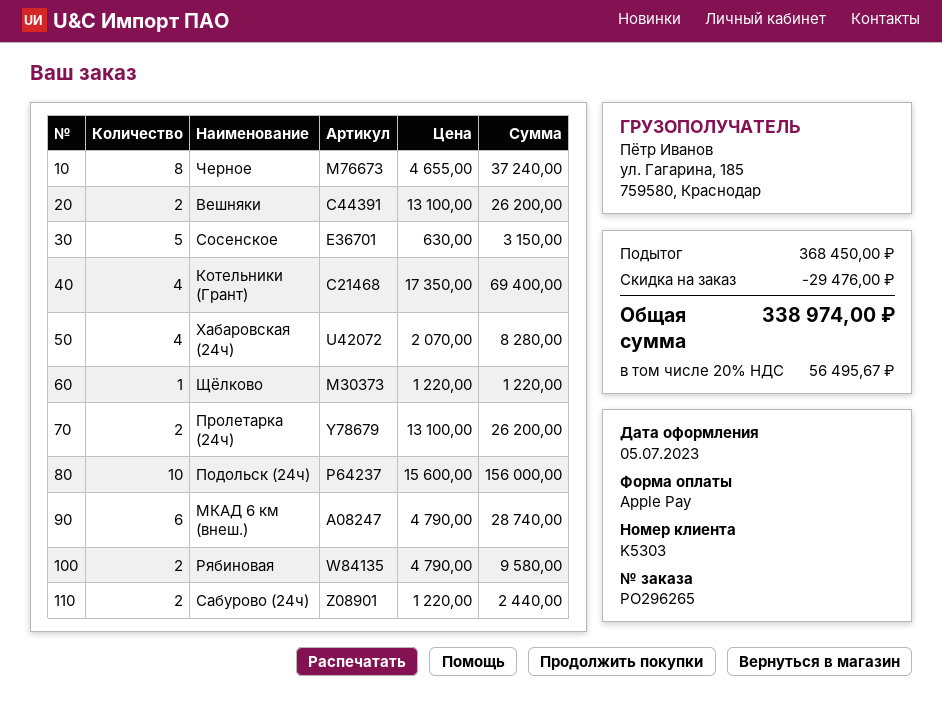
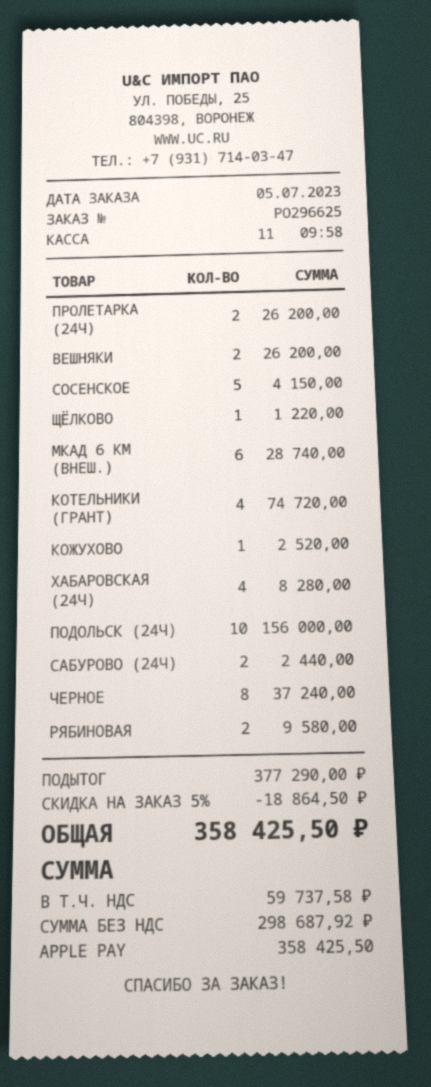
order number: PO296265 -> PO296625
Сосенское: 5 for 3150.00 -> 5 for 4150.00
Котельники (Грант): 4 for 69400.00 -> 4 for 74720.00
КОЖУХОВО: none -> 1 for 2520.00
subtotal: 368450.00 -> 377290.00
discount: 29476.00 -> 18864.50
tax: 56495.67 -> 59737.58
total: 338974.00 -> 358425.50

